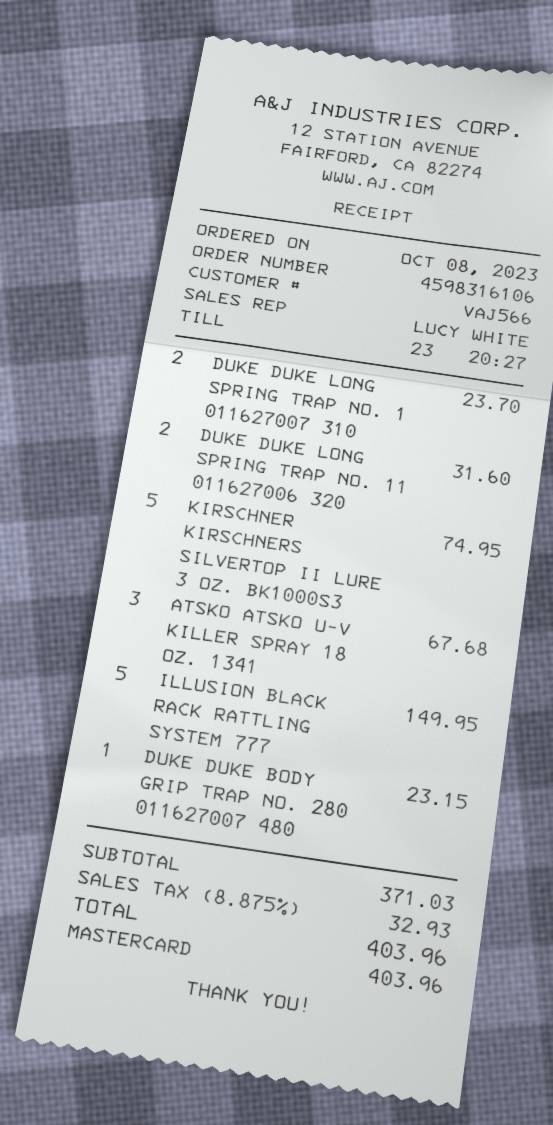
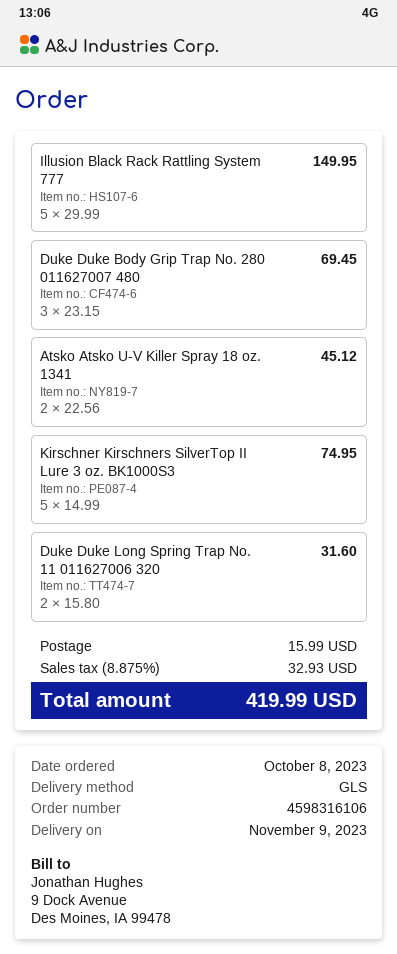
DUKE DUKE LONG SPRING TRAP NO. 1 011627007 310: 2 for 23.70 -> none
ATSKO ATSKO U-V KILLER SPRAY 18 OZ. 1341: 3 for 67.68 -> 2 for 45.12
DUKE DUKE BODY GRIP TRAP NO. 280 011627007 480: 1 for 23.15 -> 3 for 69.45
shipping: none -> 15.99
total: 403.96 -> 419.99

